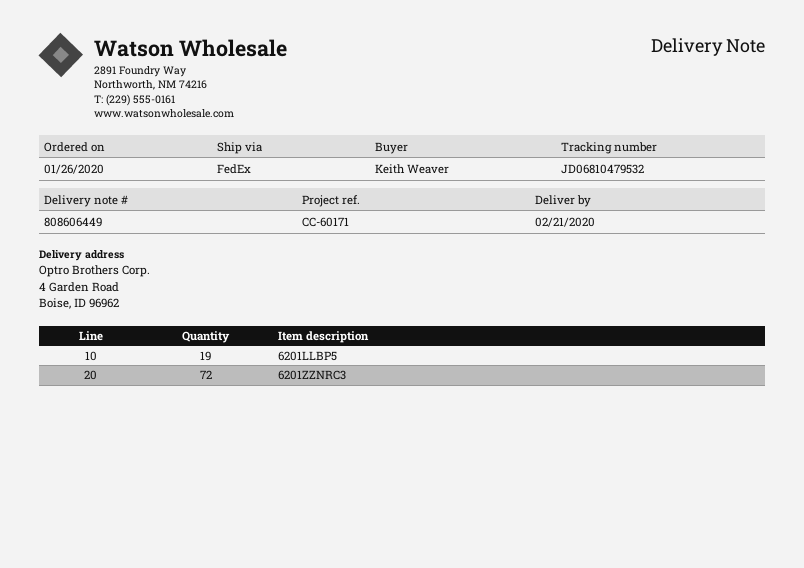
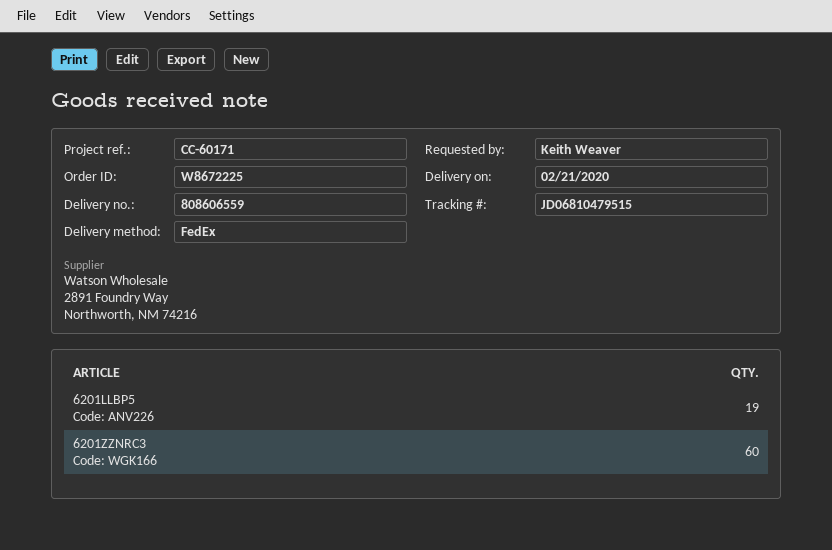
delivery note number: 808606449 -> 808606559
tracking number: JD06810479532 -> JD06810479515
6201ZZNRC3: 72 -> 60

